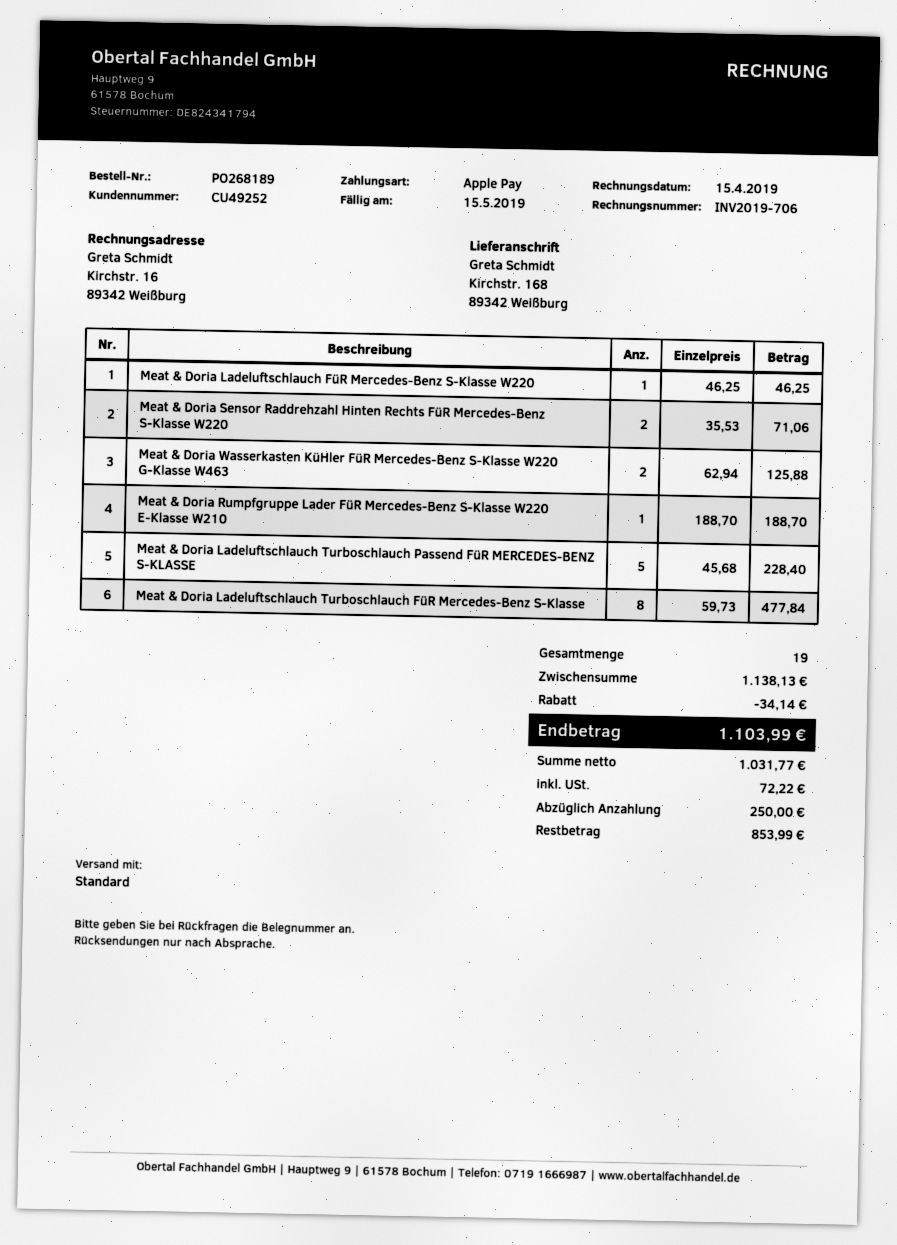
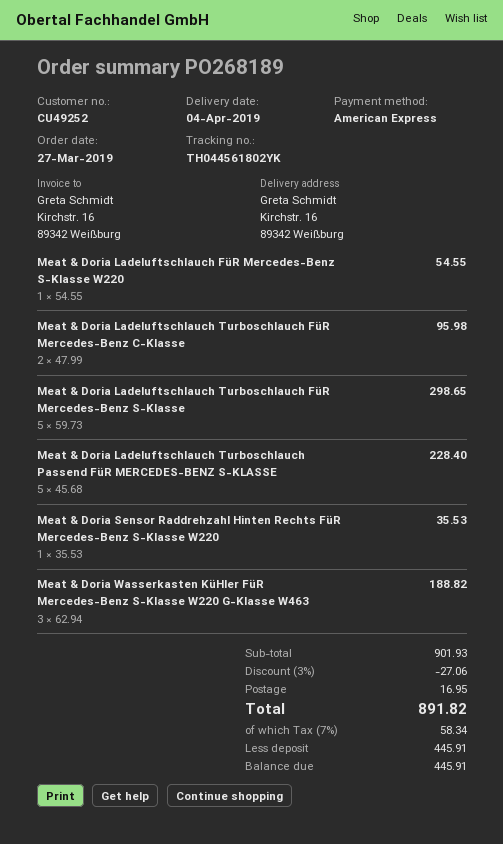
payment method: Apple Pay -> American Express
ship to: Kirchstr. 168, 89342 Weißburg -> Kirchstr. 16, 89342 Weißburg
Meat & Doria Ladeluftschlauch FüR Mercedes-Benz S-Klasse W220: 1 x 46.25 = 46.25 -> 1 x 54.55 = 54.55
Meat & Doria Sensor Raddrehzahl Hinten Rechts FüR Mercedes-Benz S-Klasse W220: 2 x 35.53 = 71.06 -> 1 x 35.53 = 35.53
Meat & Doria Wasserkasten KüHler FüR Mercedes-Benz S-Klasse W220 G-Klasse W463: 2 x 62.94 = 125.88 -> 3 x 62.94 = 188.82
Meat & Doria Rumpfgruppe Lader FüR Mercedes-Benz S-Klasse W220 E-Klasse W210: 1 x 188.70 = 188.70 -> none
Meat & Doria Ladeluftschlauch Turboschlauch FüR Mercedes-Benz S-Klasse: 8 x 59.73 = 477.84 -> 5 x 59.73 = 298.65
Meat & Doria Ladeluftschlauch Turboschlauch FüR Mercedes-Benz C-Klasse: none -> 2 x 47.99 = 95.98
subtotal: 1138.13 -> 901.93
discount: 34.14 -> 27.06
shipping: none -> 16.95
tax: 72.22 -> 58.34
total: 1103.99 -> 891.82
deposit: 250.00 -> 445.91
balance: 853.99 -> 445.91

